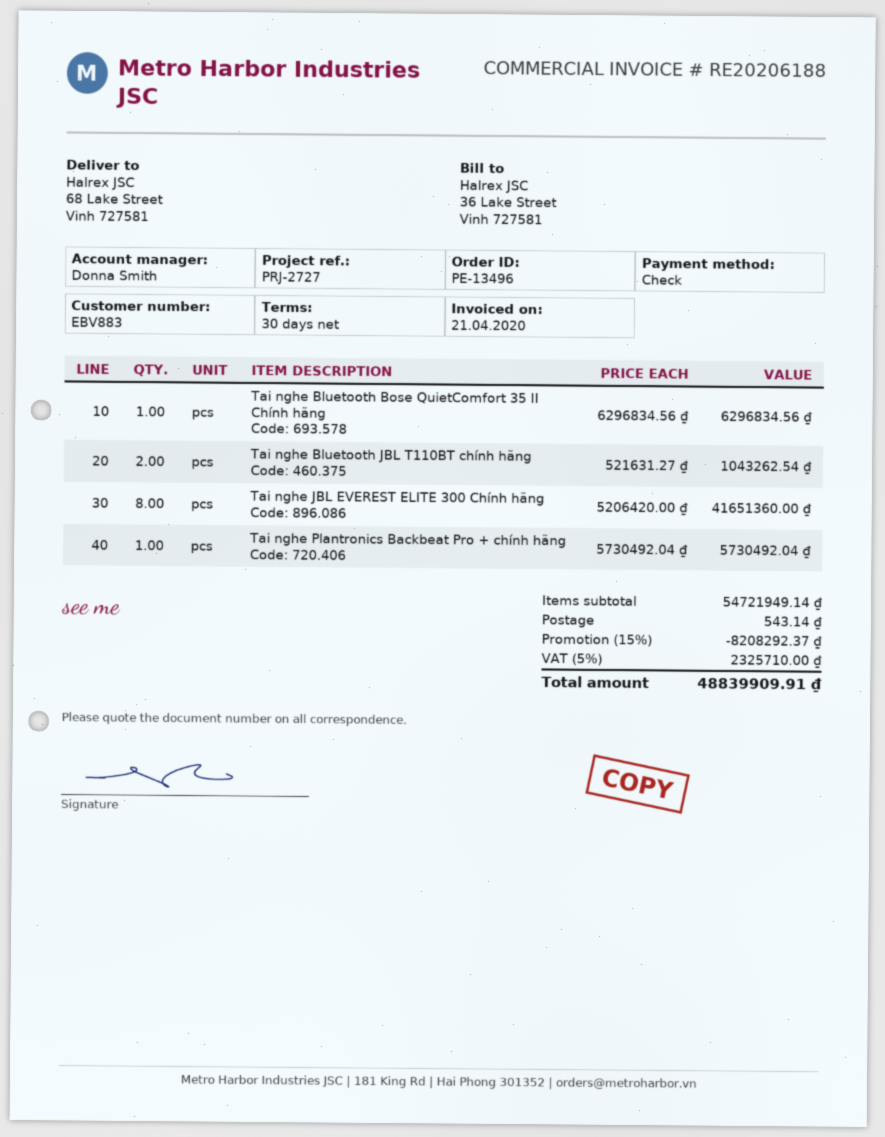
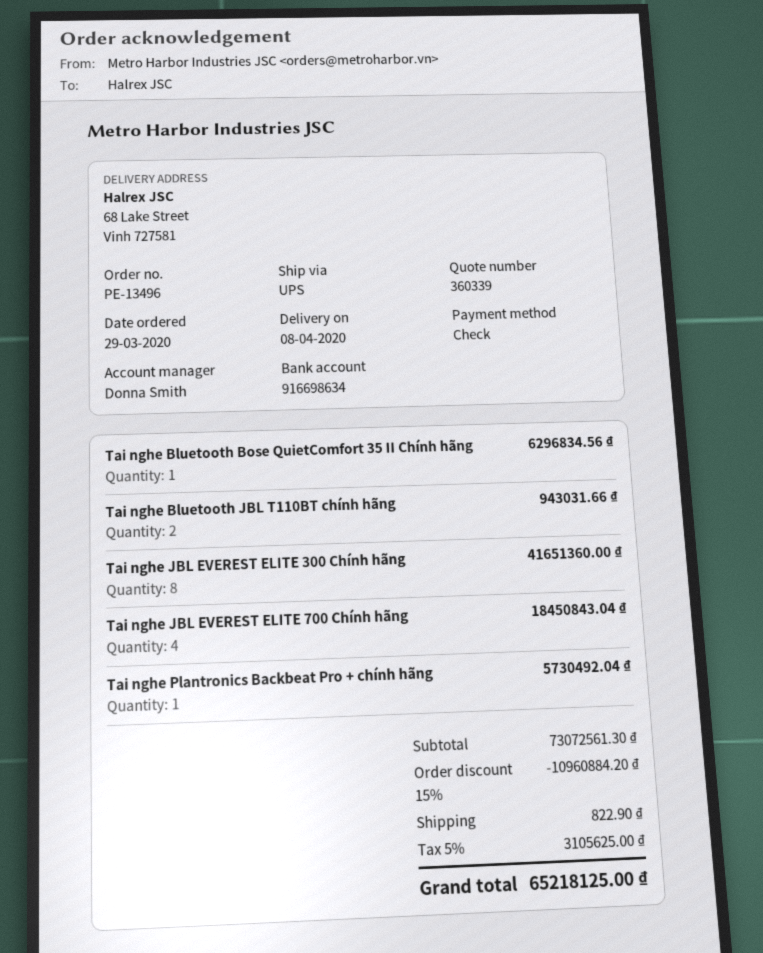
Tai nghe Bluetooth JBL T110BT chính hãng: 2 for 1043262.54 -> 2 for 943031.66
Tai nghe JBL EVEREST ELITE 700 Chính hãng: none -> 4 for 18450843.04
subtotal: 54721949.14 -> 73072561.30
discount: 15% = 8208292.37 -> 15% = 10960884.20
shipping: 543.14 -> 822.90
tax: 5% = 2325710.00 -> 5% = 3105625.00
total: 48839909.91 -> 65218125.00

